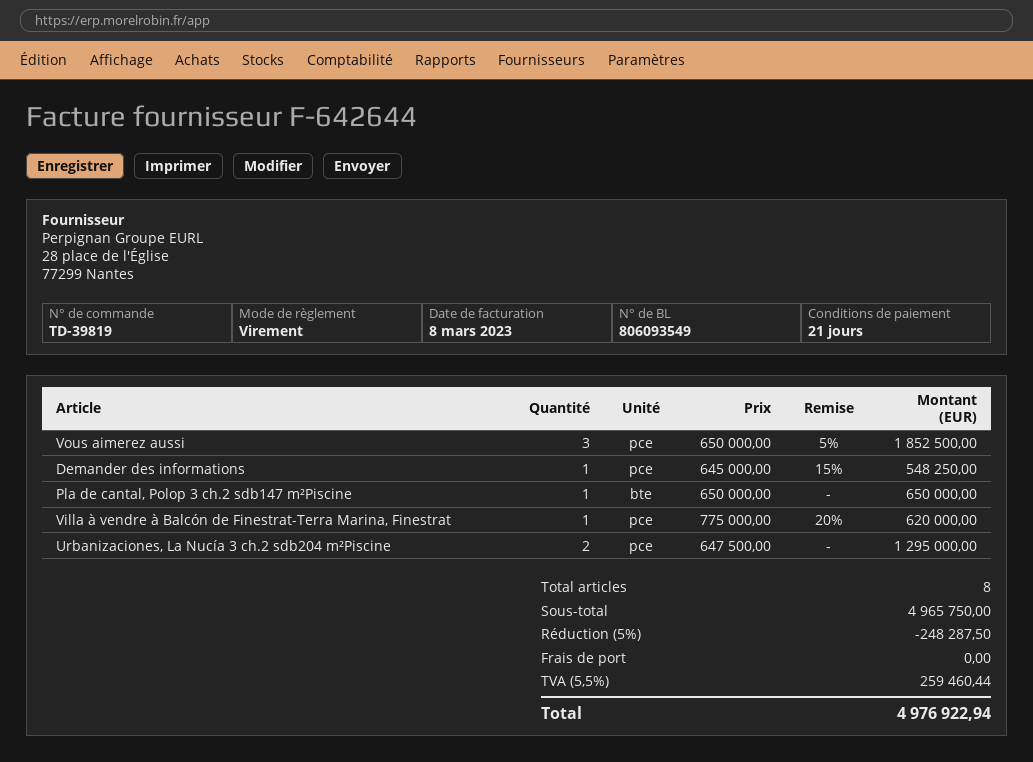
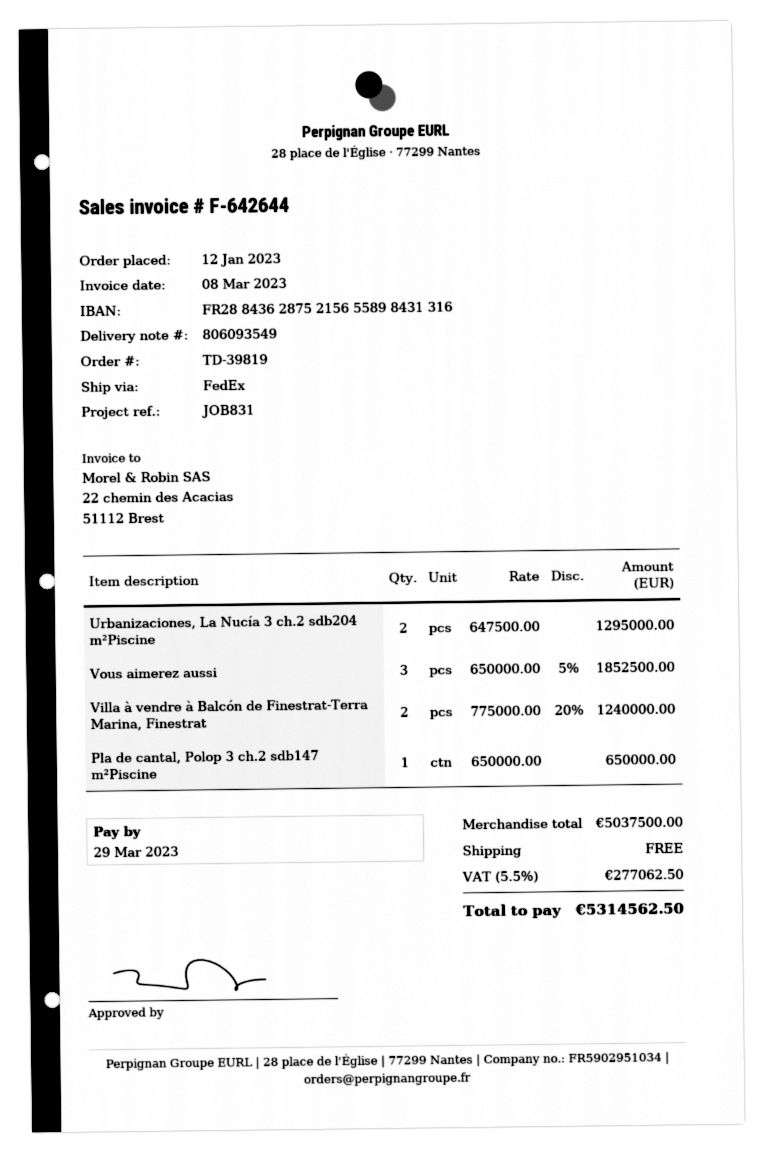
Demander des informations: 1 x 645000.00 - 15% = 548250.00 -> none
Villa à vendre à Balcón de Finestrat-Terra Marina, Finestrat: 1 x 775000.00 - 20% = 620000.00 -> 2 x 775000.00 - 20% = 1240000.00
subtotal: 4965750.00 -> 5037500.00
discount: 5% = 248287.50 -> none
tax: 5.5% = 259460.44 -> 5.5% = 277062.50
total: 4976922.94 -> 5314562.50

